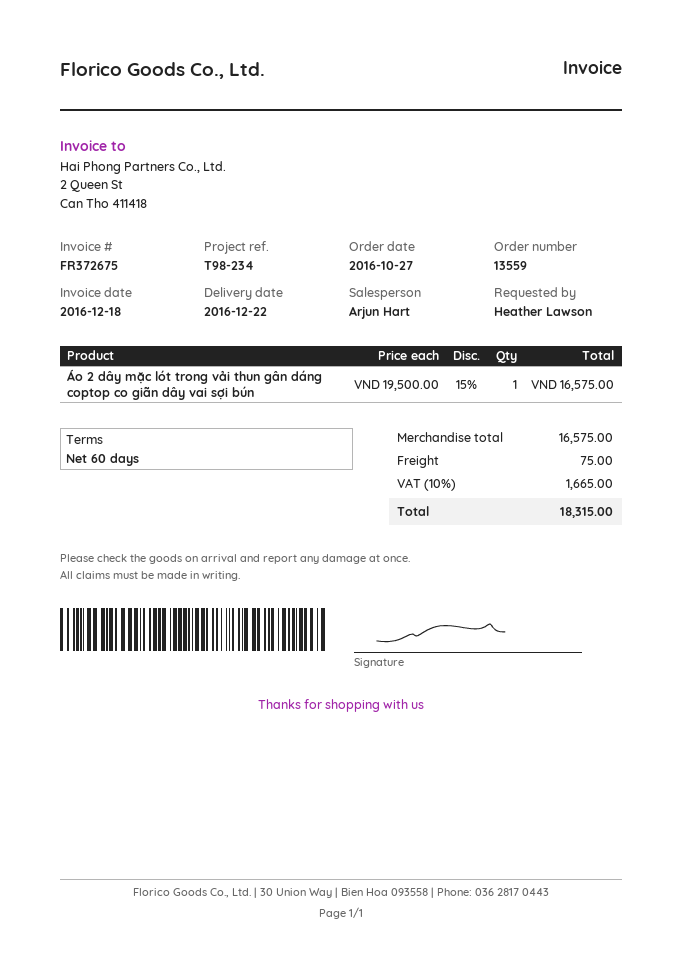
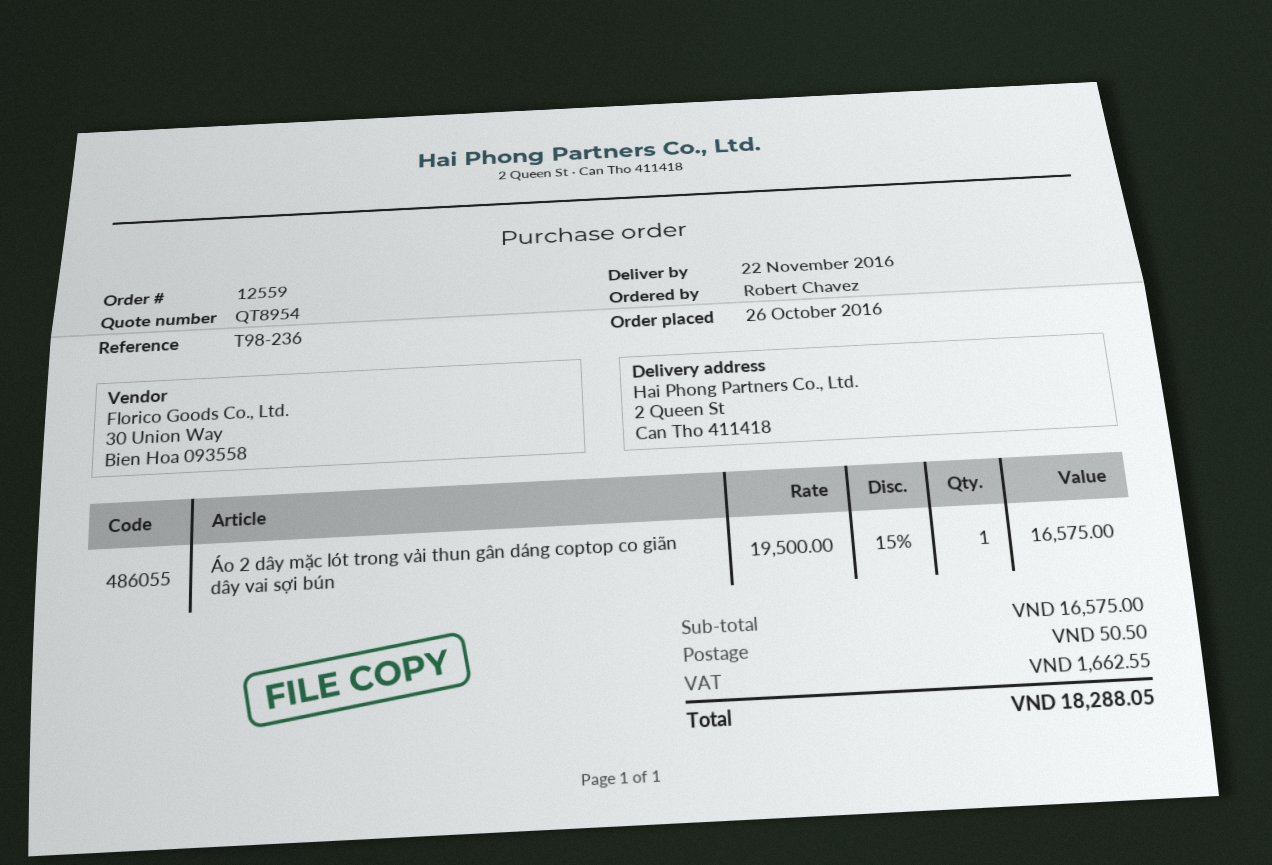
order number: 13559 -> 12559
order date: 2016-10-27 -> 2016-10-26
delivery date: 2016-12-22 -> 2016-11-22
reference: T98-234 -> T98-236
ordered by: Heather Lawson -> Robert Chavez
shipping: 75.00 -> 50.50
tax: 1665.00 -> 1662.55
total: 18315.00 -> 18288.05

